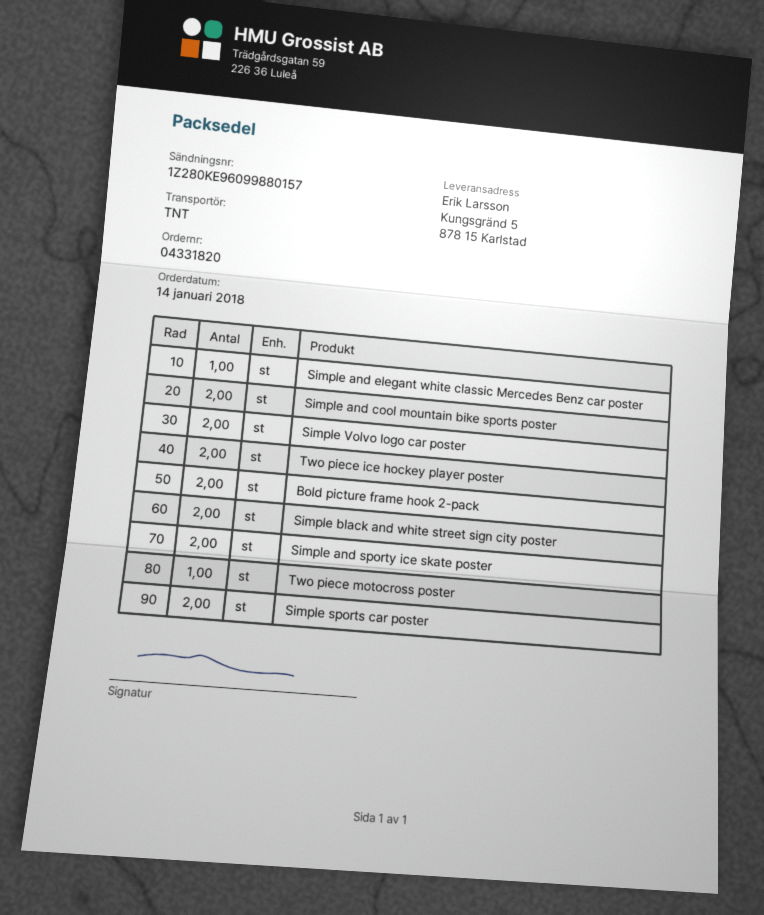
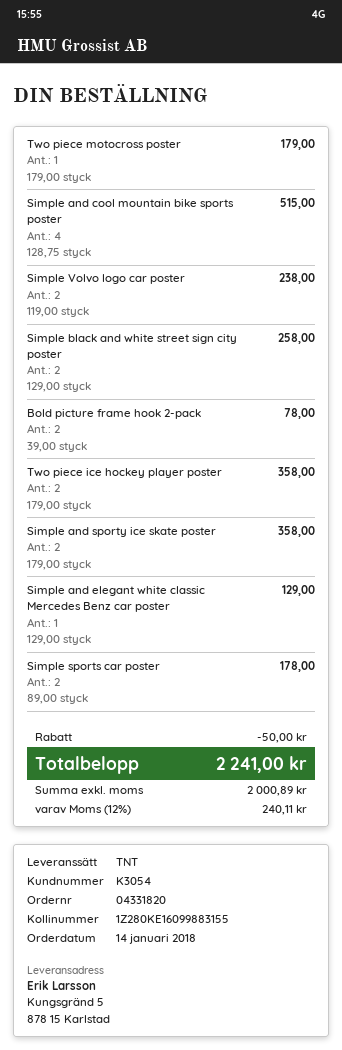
tracking number: 1Z280KE96099880157 -> 1Z280KE16099883155
Simple and cool mountain bike sports poster: 2 -> 4

